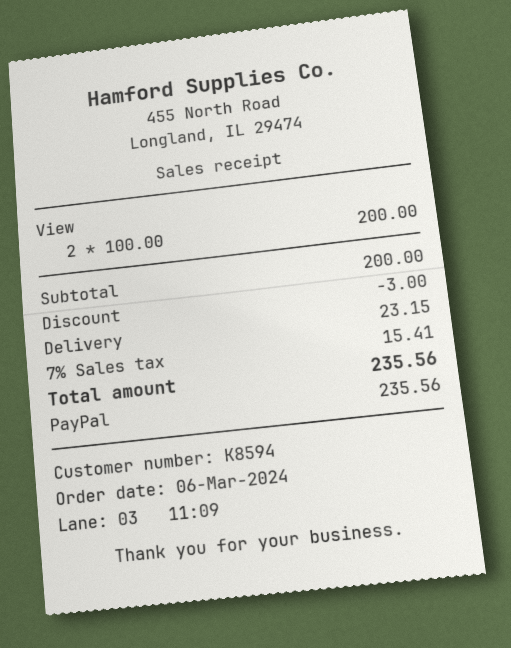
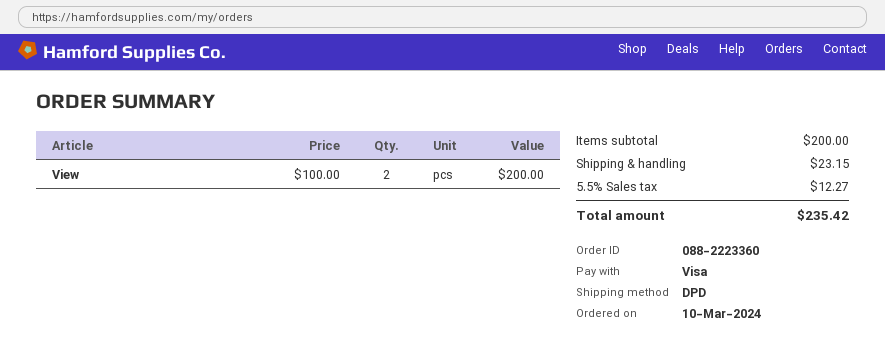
order date: 2024-03-06 -> 2024-03-10
payment method: PayPal -> Visa
discount: 3.00 -> none
tax: 7% = 15.41 -> 5.5% = 12.27
total: 235.56 -> 235.42

